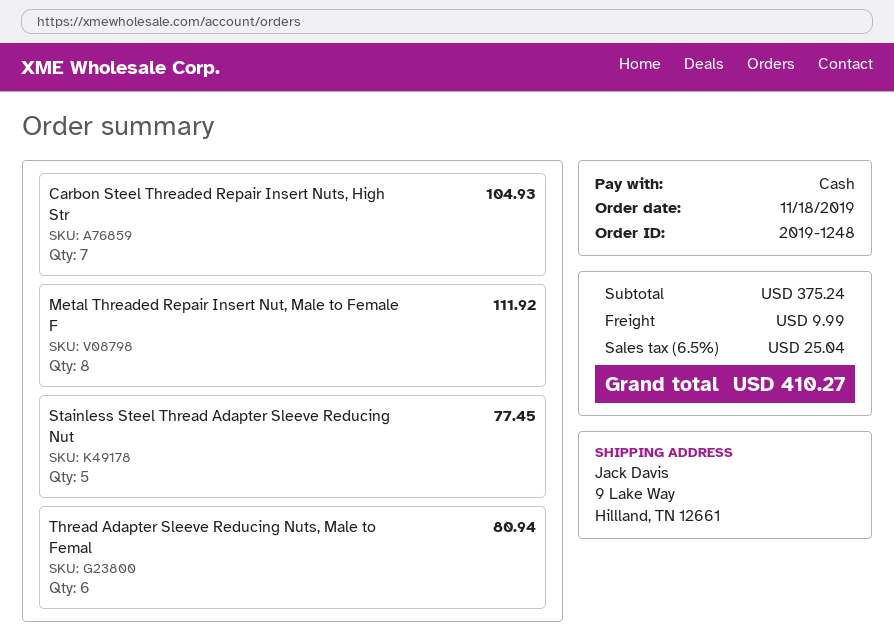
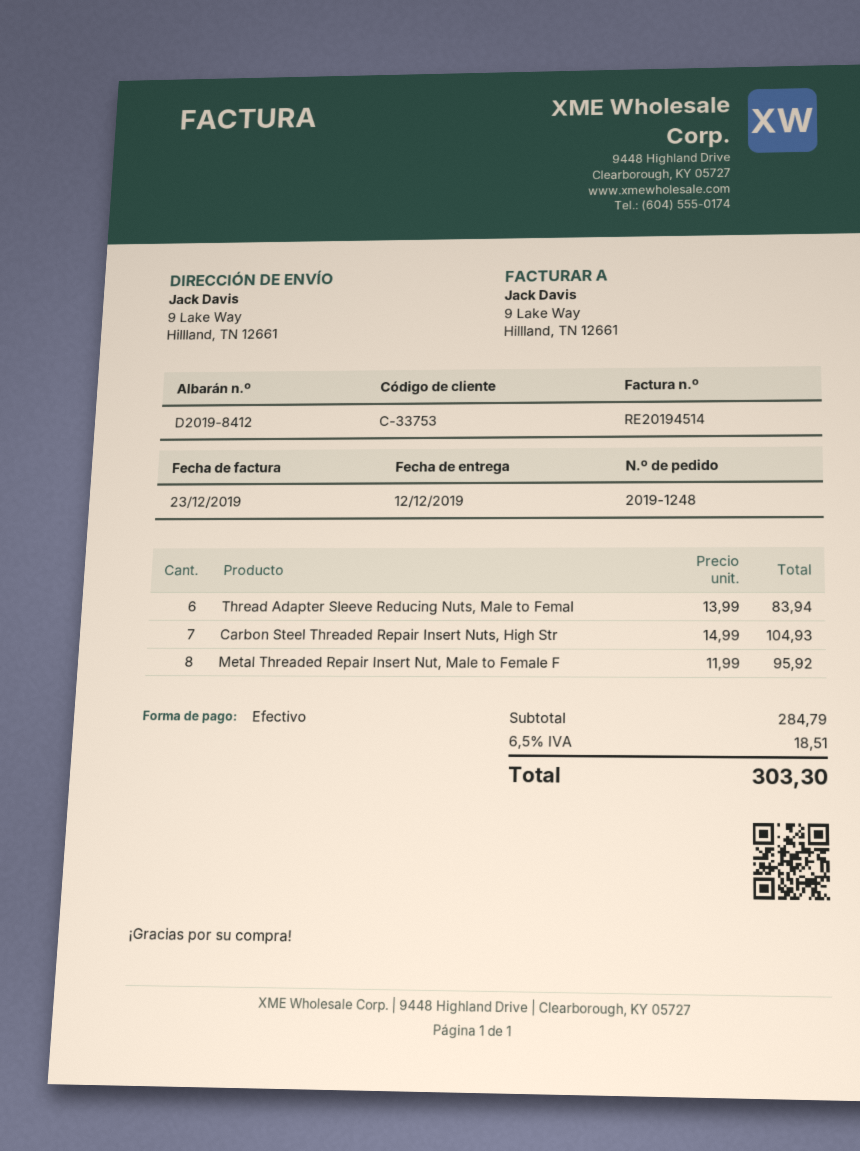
Metal Threaded Repair Insert Nut, Male to Female F: 8 for 111.92 -> 8 for 95.92
Stainless Steel Thread Adapter Sleeve Reducing Nut: 5 for 77.45 -> none
Thread Adapter Sleeve Reducing Nuts, Male to Femal: 6 for 80.94 -> 6 for 83.94
subtotal: 375.24 -> 284.79
shipping: 9.99 -> none
tax: 6.5% = 25.04 -> 6.5% = 18.51
total: 410.27 -> 303.30

